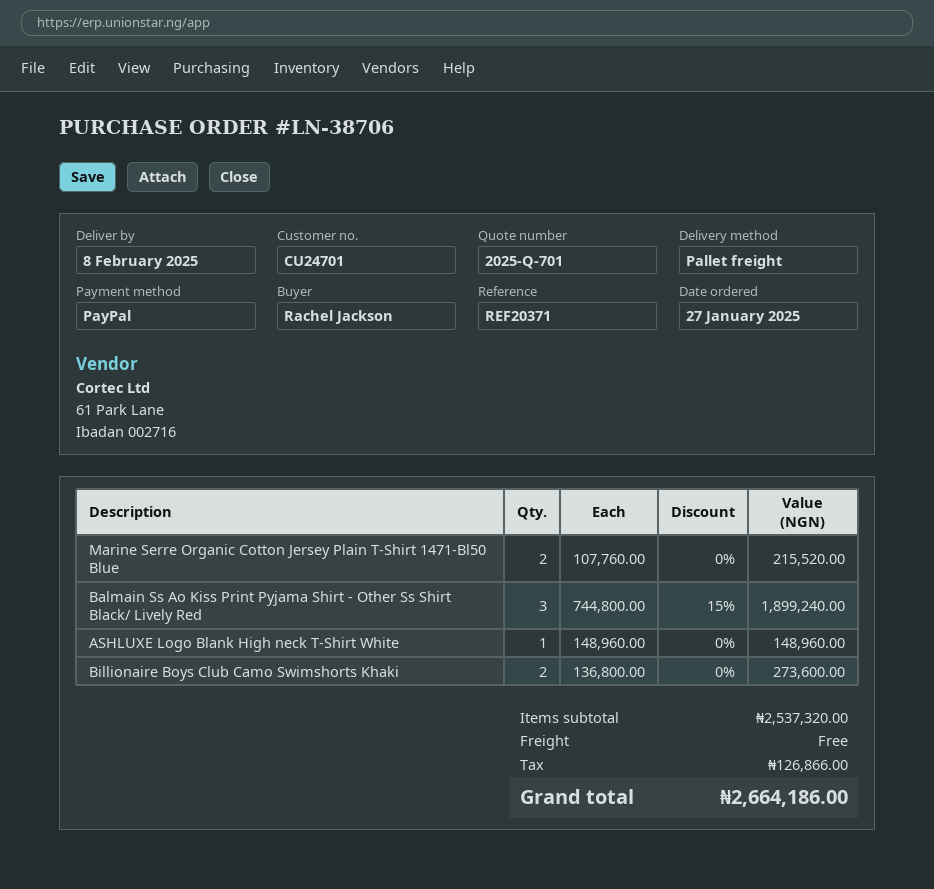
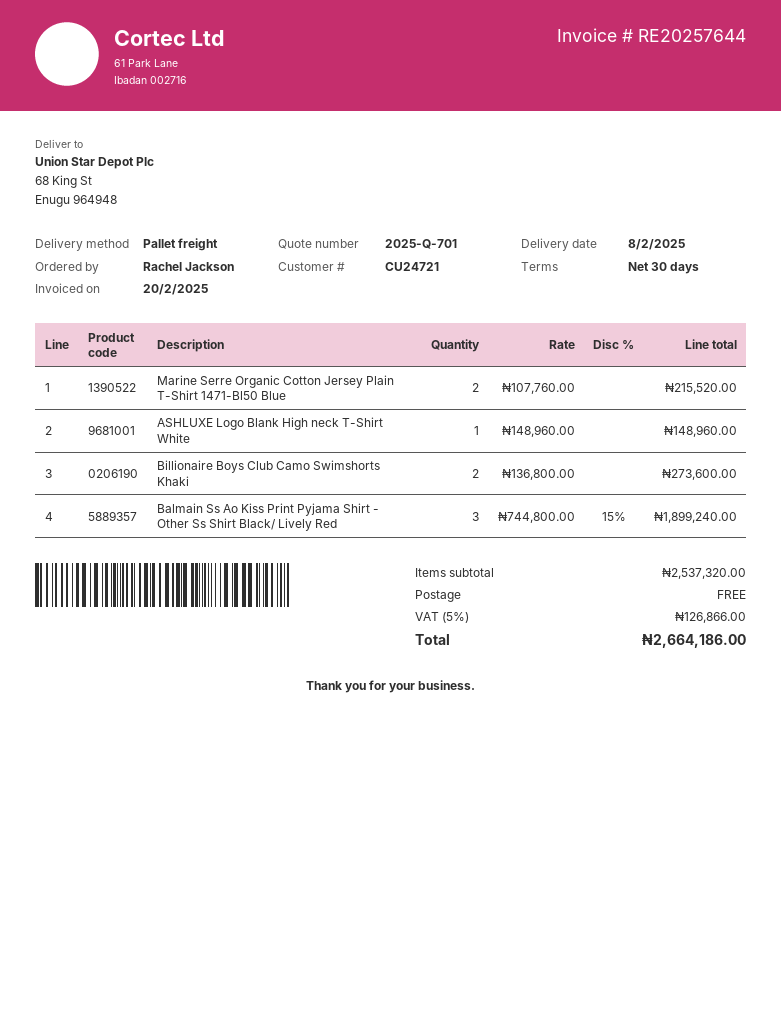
customer number: CU24701 -> CU24721

